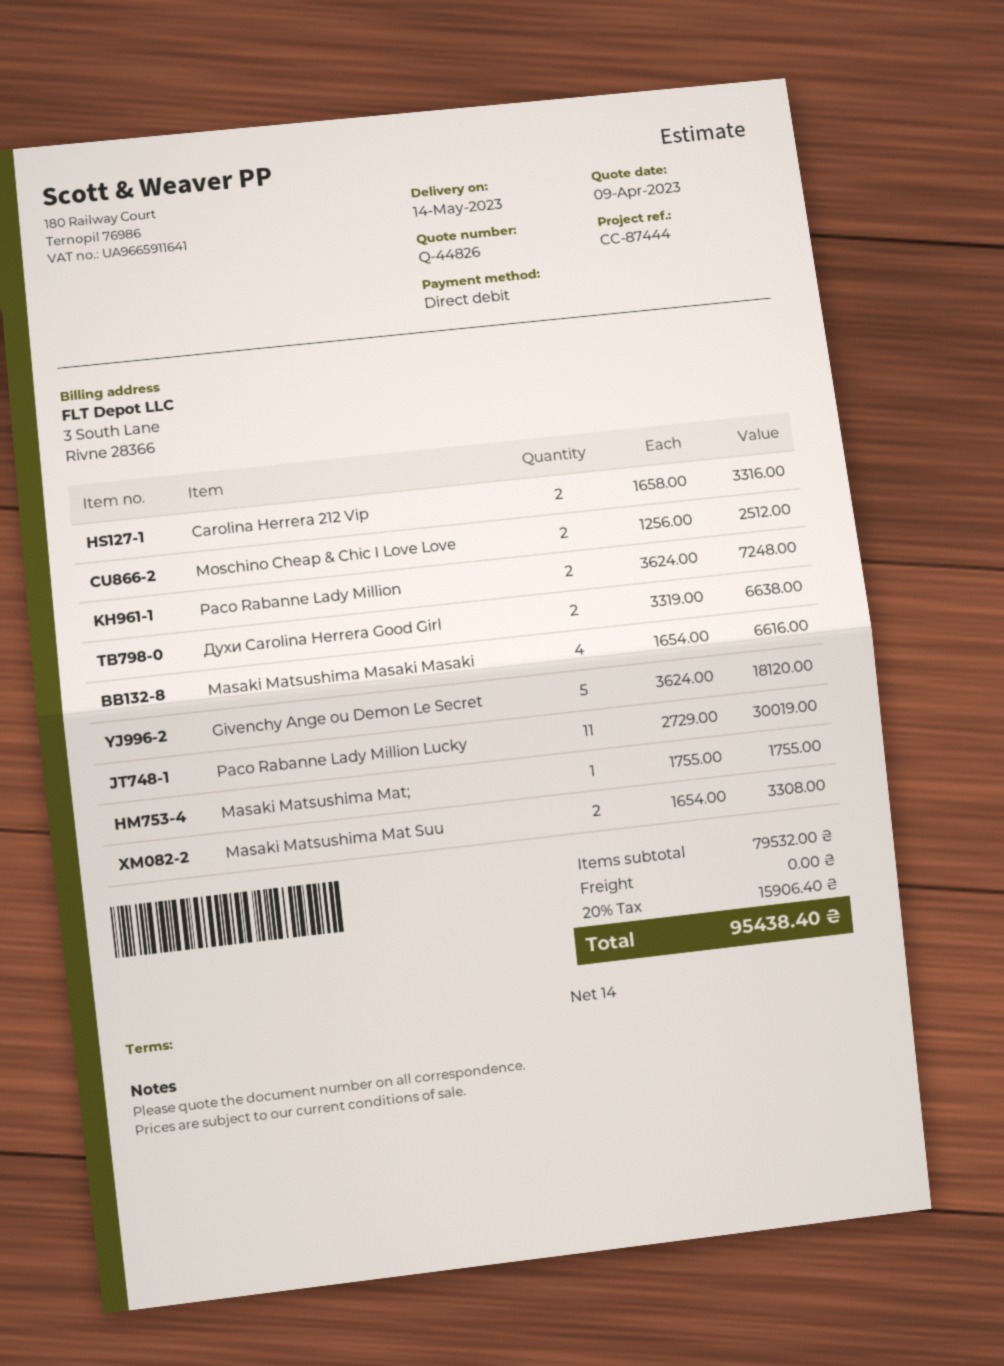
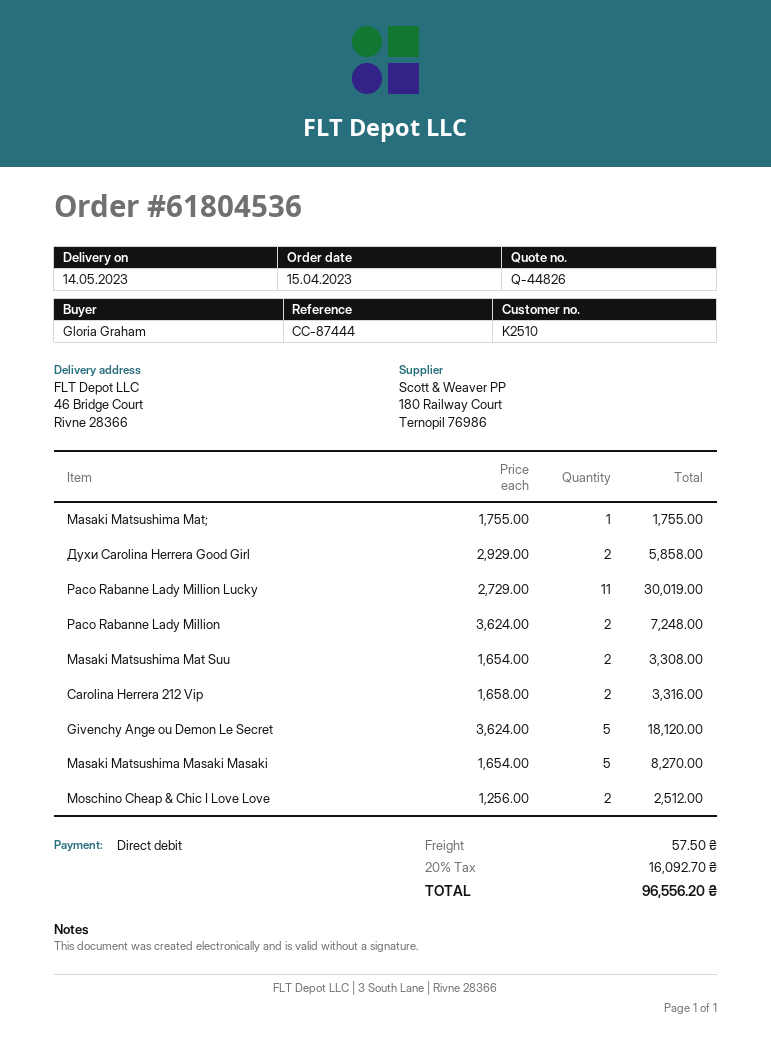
Духи Carolina Herrera Good Girl: 2 x 3319.00 = 6638.00 -> 2 x 2929.00 = 5858.00
Masaki Matsushima Masaki Masaki: 4 x 1654.00 = 6616.00 -> 5 x 1654.00 = 8270.00
shipping: 0.00 -> 57.50
tax: 20% = 15906.40 -> 20% = 16092.70
total: 95438.40 -> 96556.20

